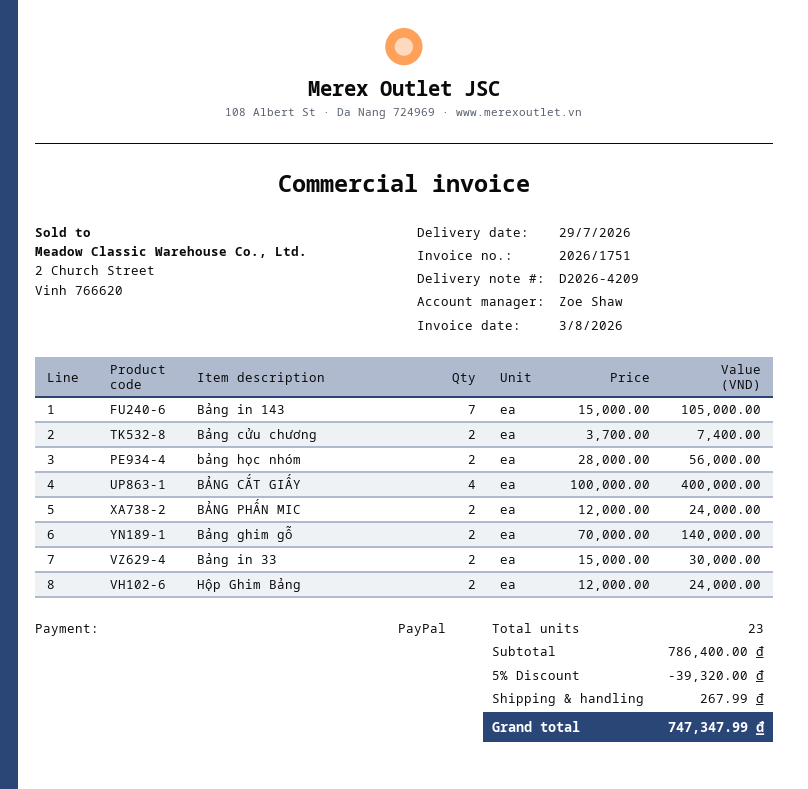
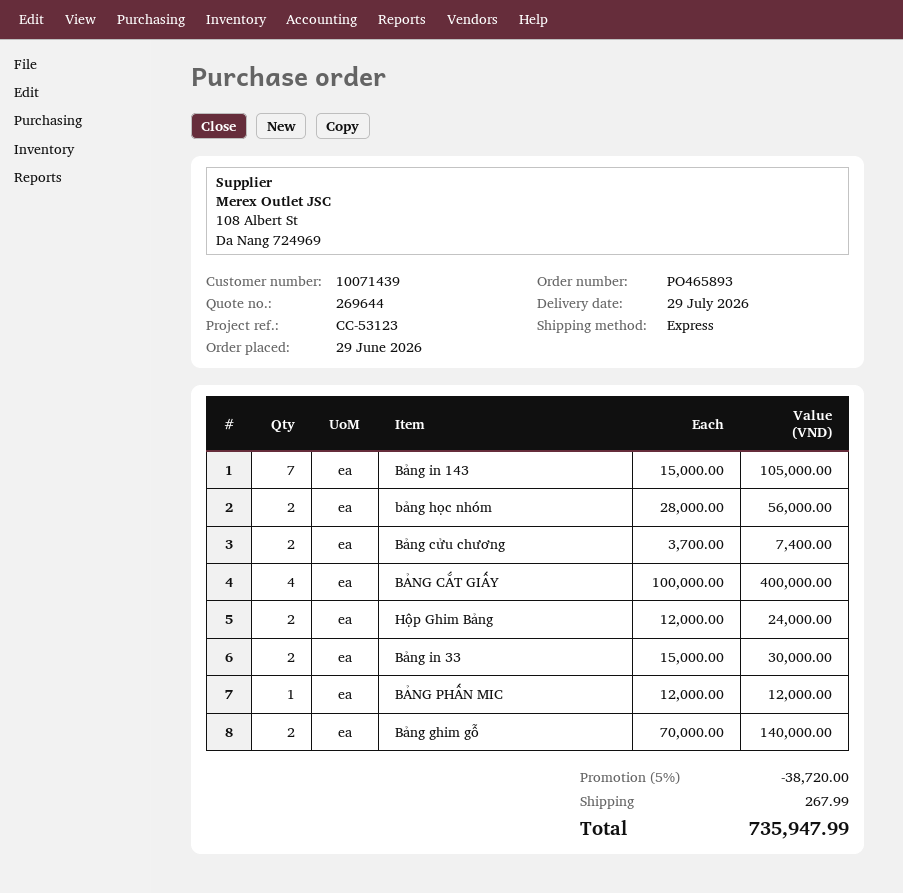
BẢNG PHẤN MIC: 2 x 12000.00 = 24000.00 -> 1 x 12000.00 = 12000.00
discount: 5% = 39320.00 -> 5% = 38720.00
total: 747347.99 -> 735947.99

